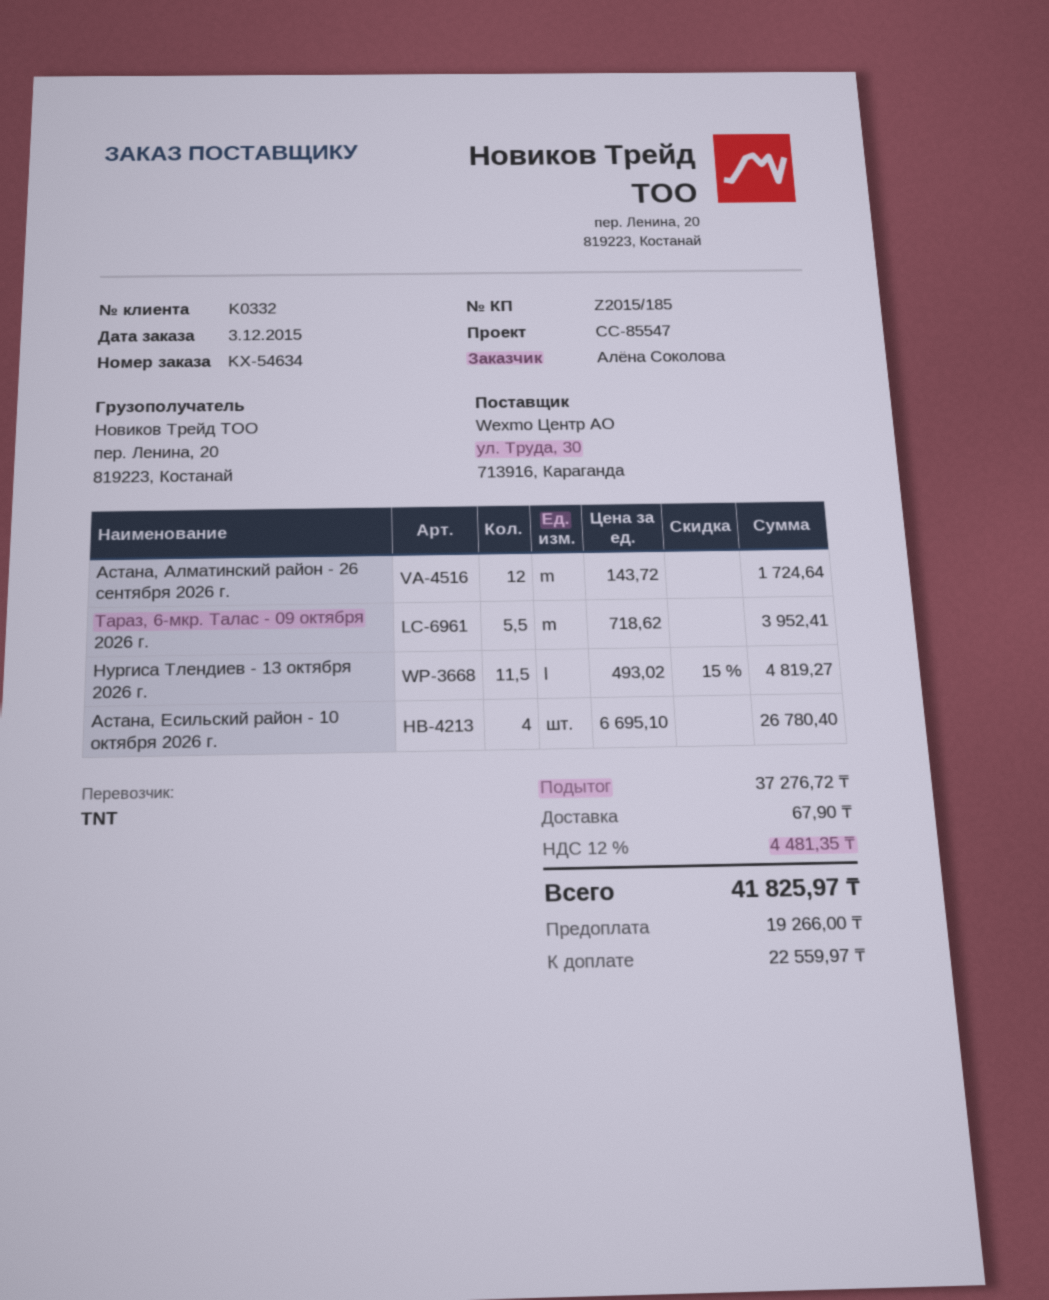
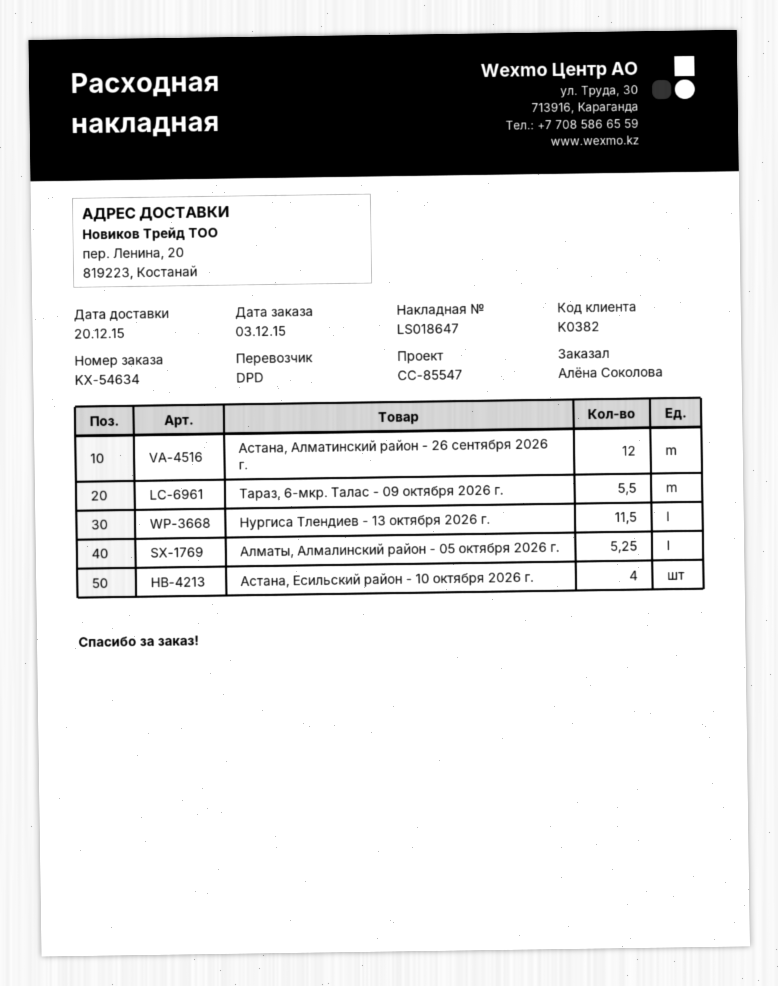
customer number: K0332 -> K0382
shipping method: TNT -> DPD
Алматы, Алмалинский район - 05 октября 2026 г.: none -> 5.25

